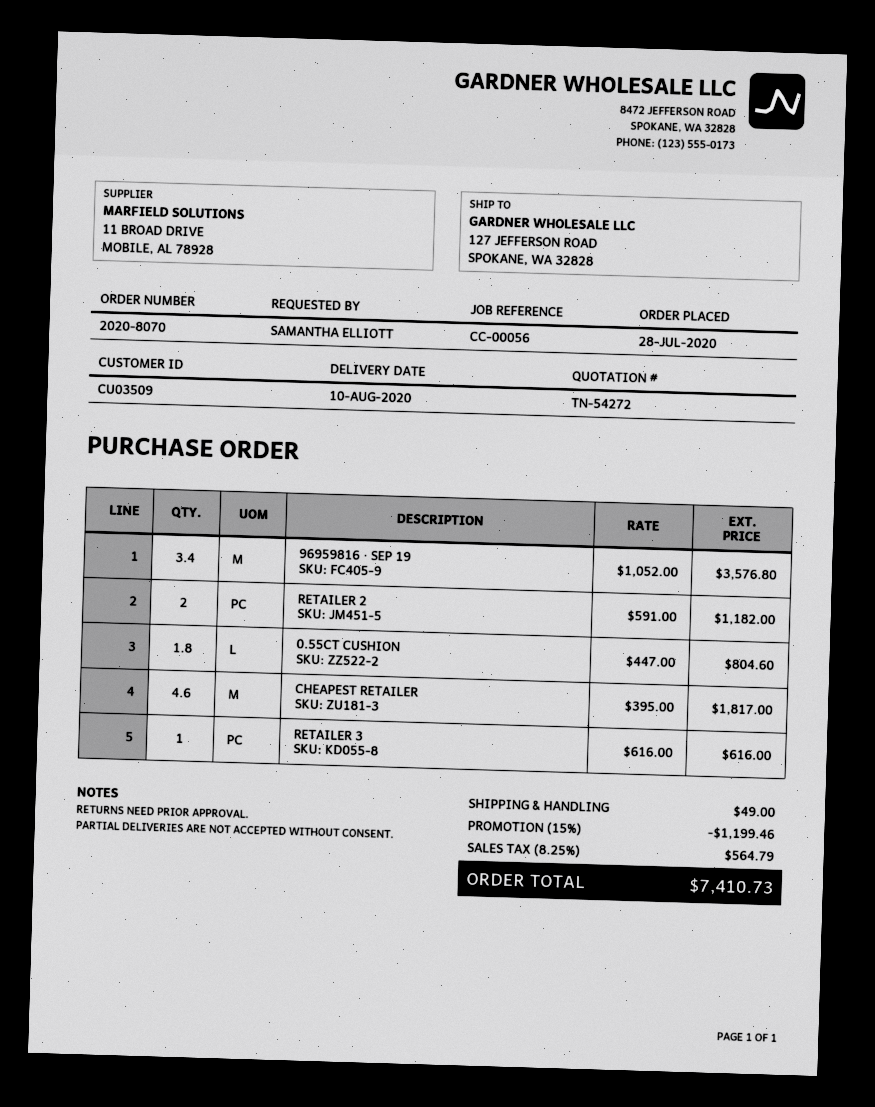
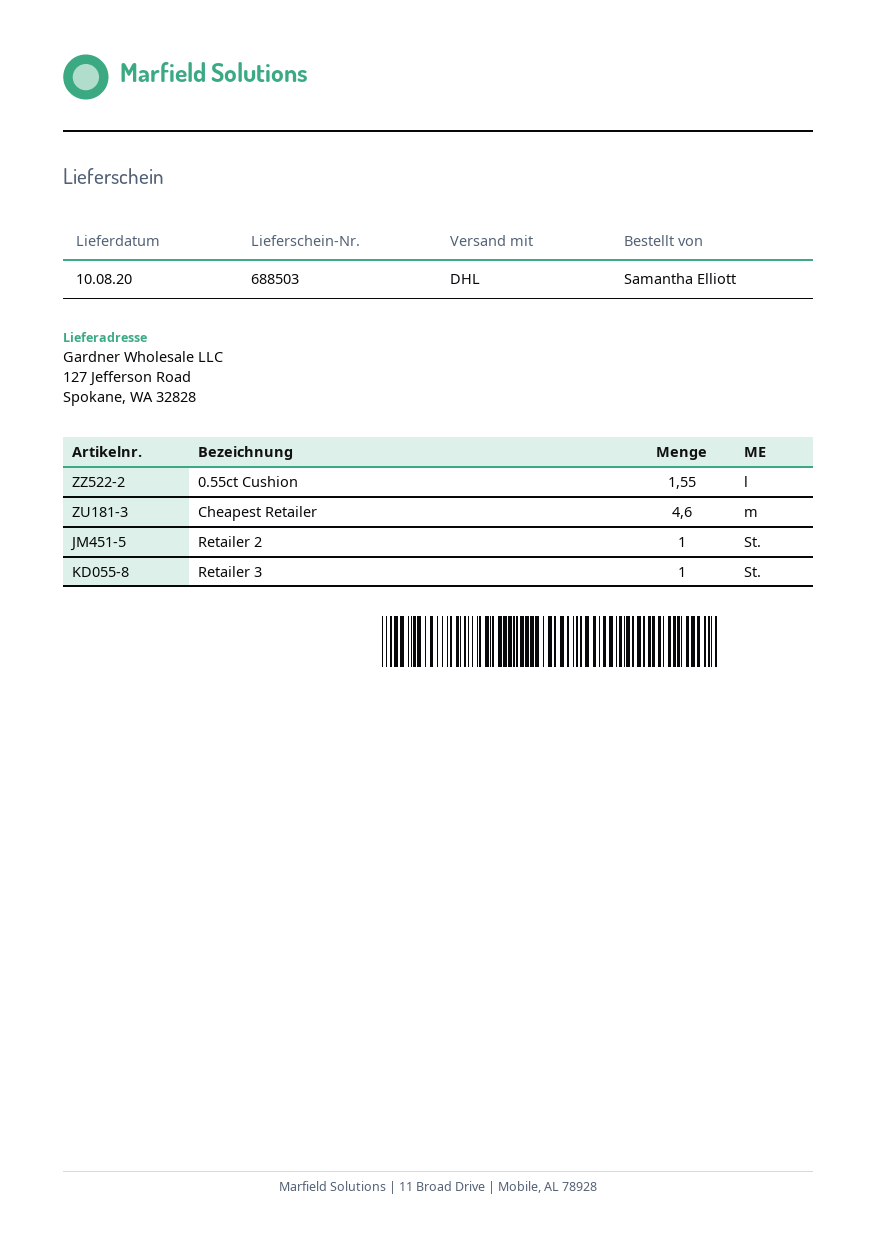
96959816 · SEP 19: 3.4 -> none
RETAILER 2: 2 -> 1
0.55CT CUSHION: 1.8 -> 1.55

